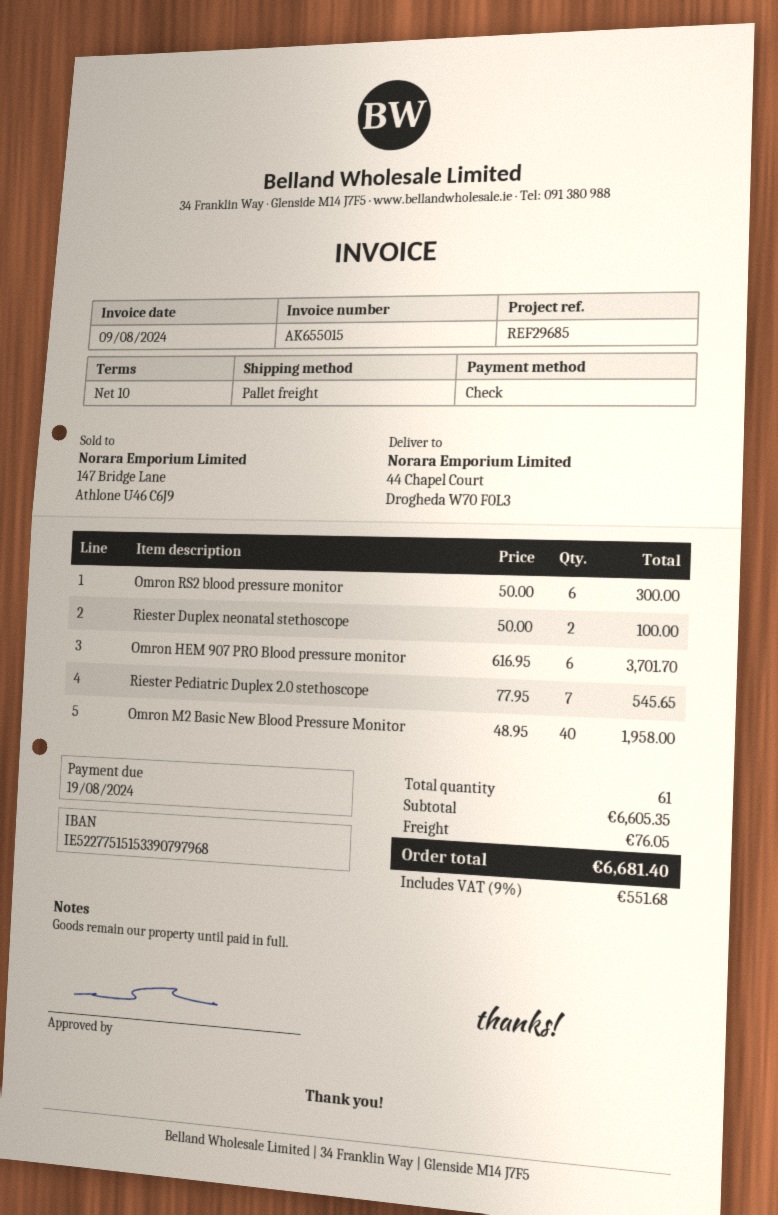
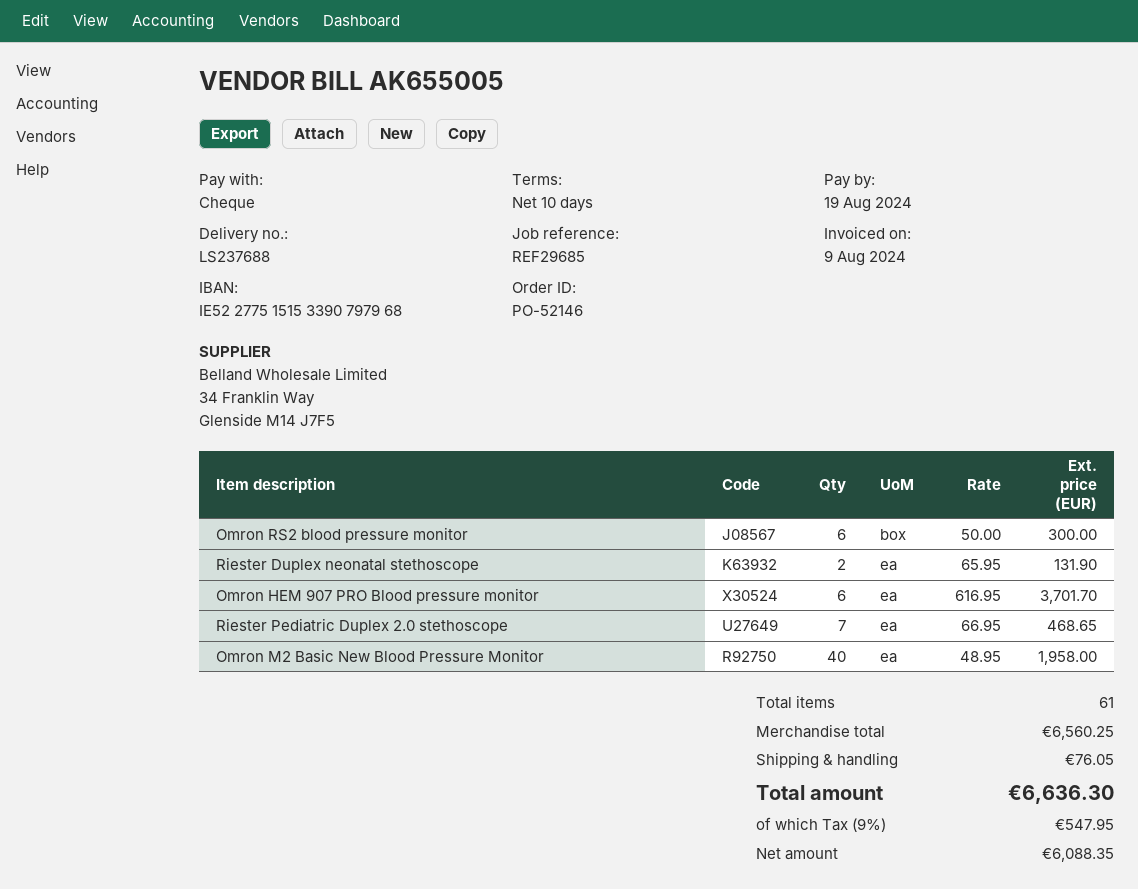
invoice number: AK655015 -> AK655005
Riester Duplex neonatal stethoscope: 2 x 50.00 = 100.00 -> 2 x 65.95 = 131.90
Riester Pediatric Duplex 2.0 stethoscope: 7 x 77.95 = 545.65 -> 7 x 66.95 = 468.65
subtotal: 6605.35 -> 6560.25
tax: 9% = 551.68 -> 9% = 547.95
total: 6681.40 -> 6636.30

